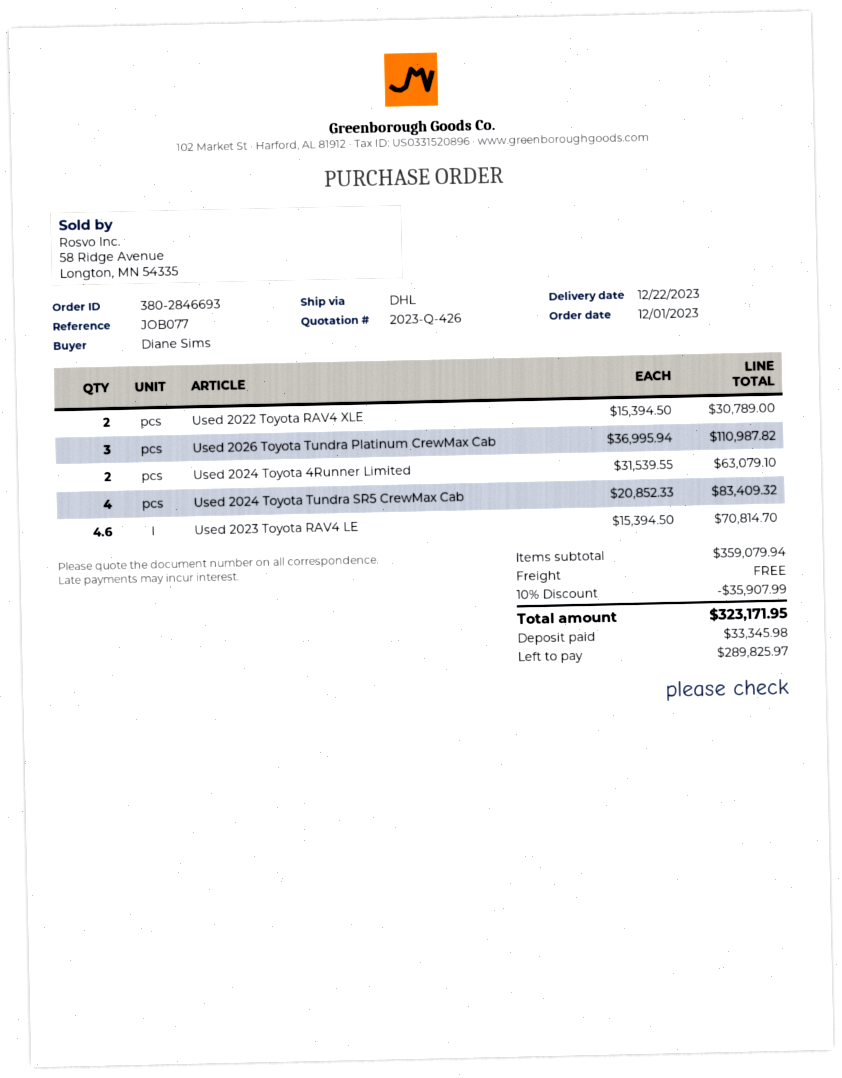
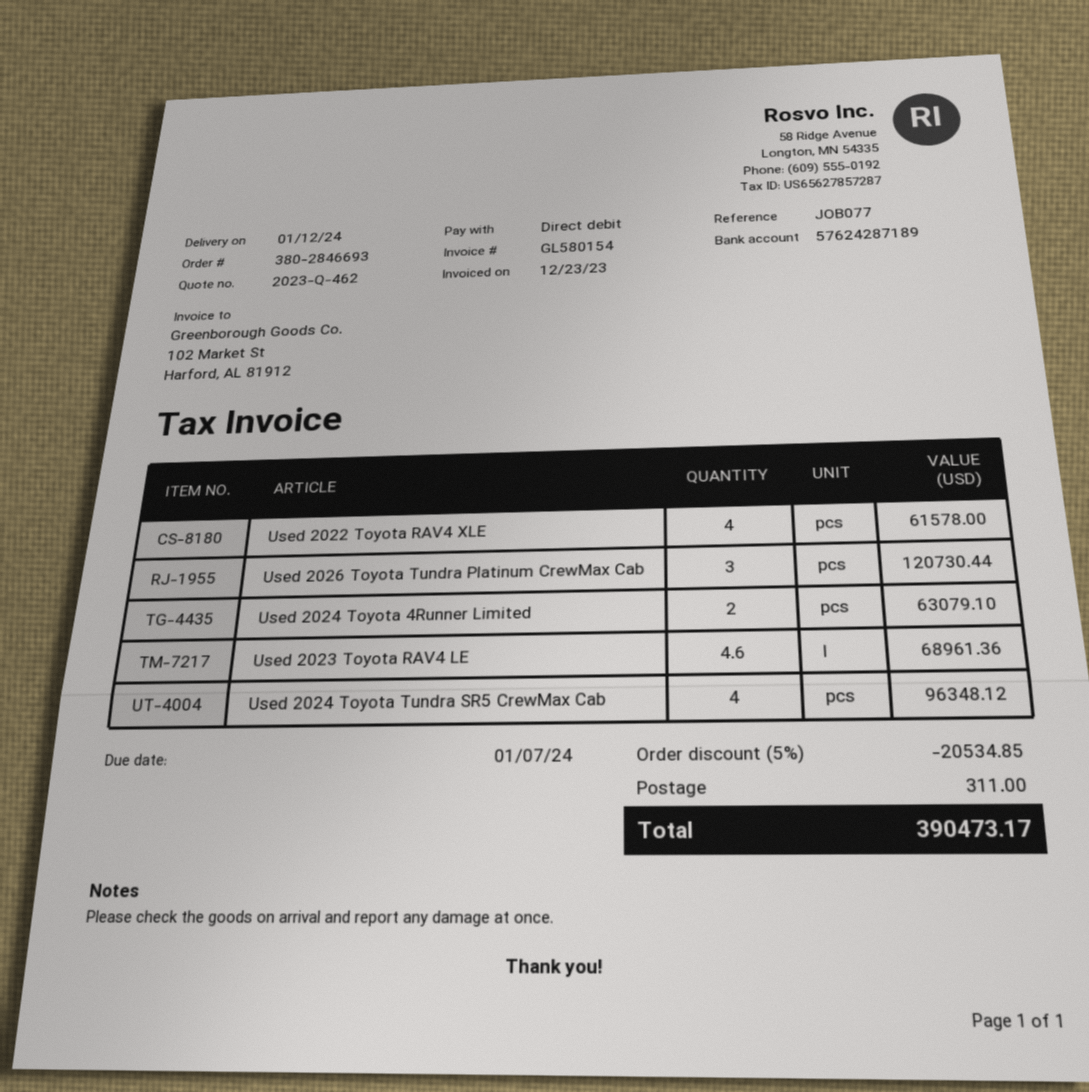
quote number: 2023-Q-426 -> 2023-Q-462
delivery date: 2023-12-22 -> 2024-01-12
Used 2022 Toyota RAV4 XLE: 2 for 30789.00 -> 4 for 61578.00
Used 2026 Toyota Tundra Platinum CrewMax Cab: 3 for 110987.82 -> 3 for 120730.44
Used 2024 Toyota Tundra SR5 CrewMax Cab: 4 for 83409.32 -> 4 for 96348.12
Used 2023 Toyota RAV4 LE: 4.6 for 70814.70 -> 4.6 for 68961.36
discount: 10% = 35907.99 -> 5% = 20534.85
shipping: 0.00 -> 311.00
total: 323171.95 -> 390473.17

